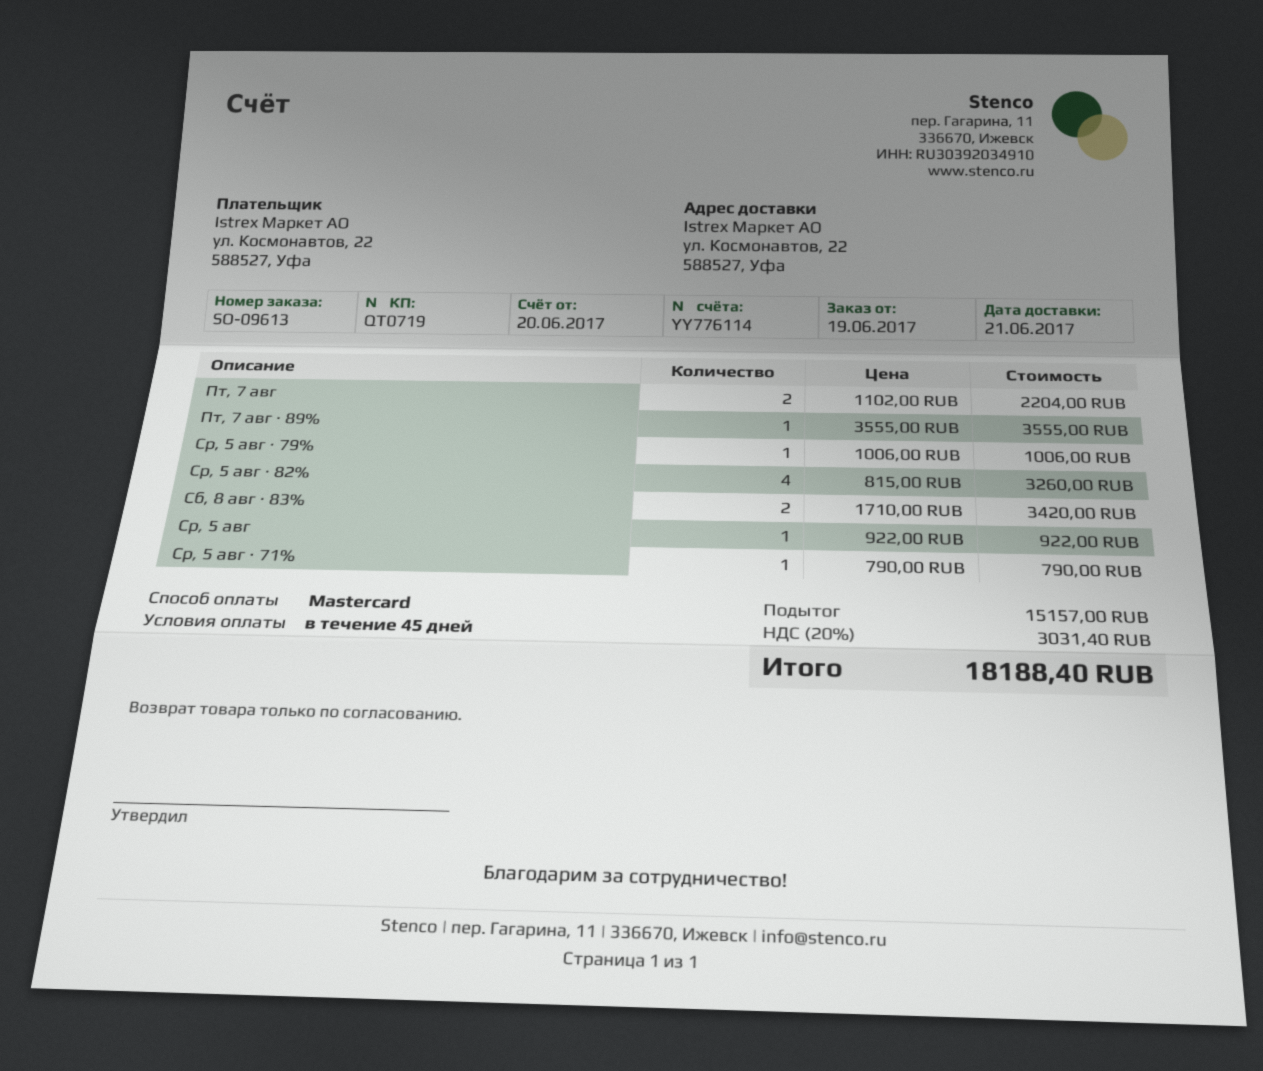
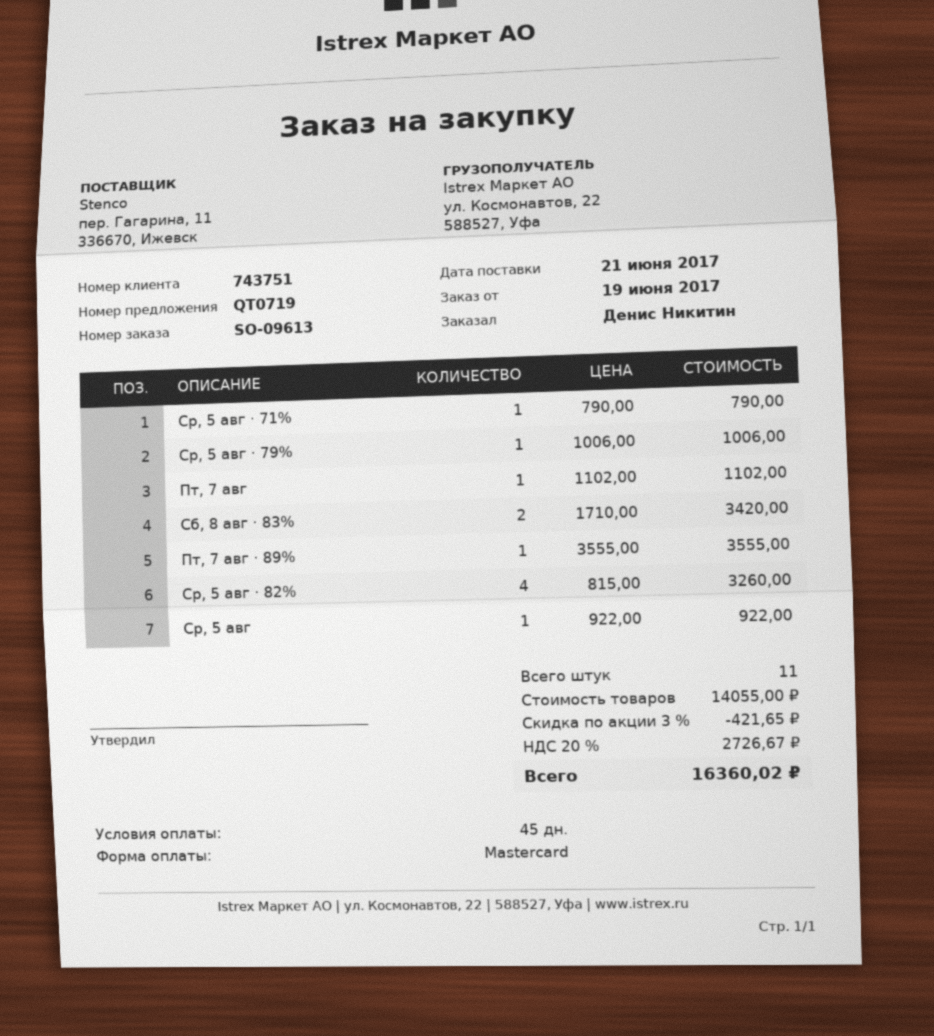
Пт, 7 авг: 2 x 1102.00 = 2204.00 -> 1 x 1102.00 = 1102.00
subtotal: 15157.00 -> 14055.00
discount: none -> 3% = 421.65
tax: 20% = 3031.40 -> 20% = 2726.67
total: 18188.40 -> 16360.02

